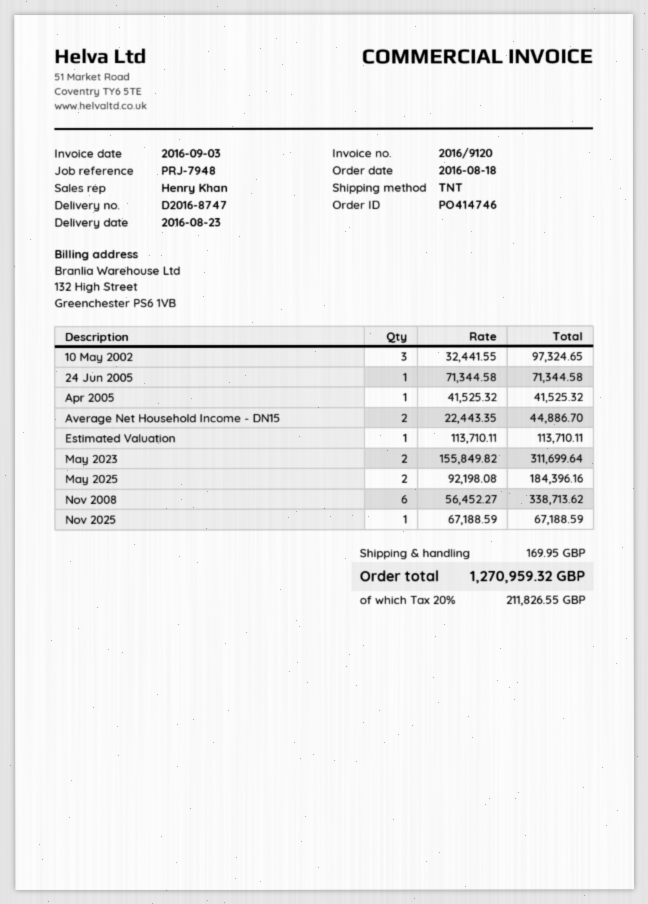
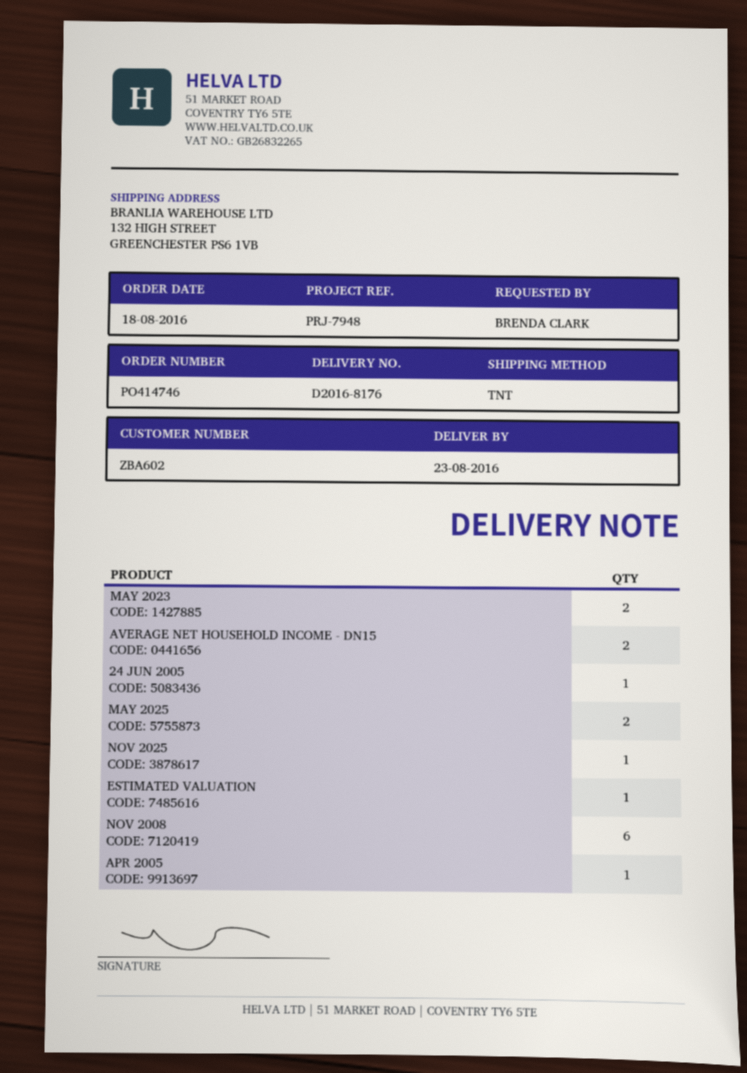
delivery note number: D2016-8747 -> D2016-8176
10 May 2002: 3 -> none

